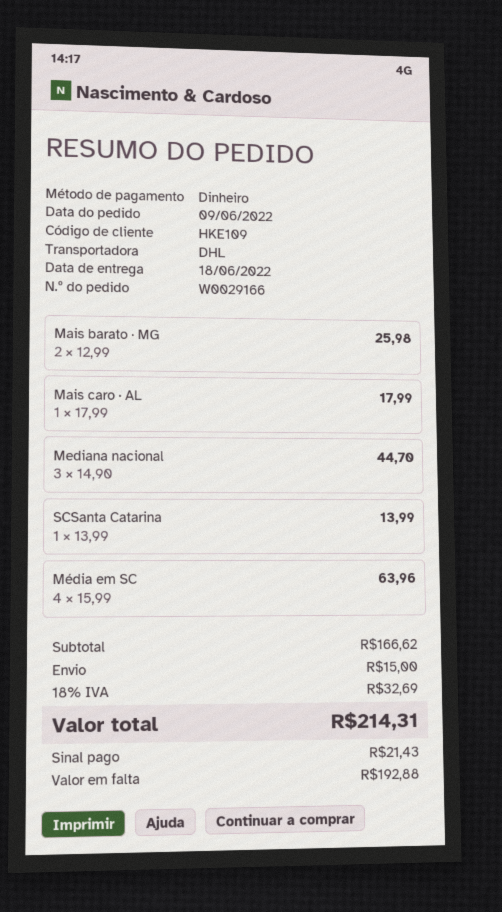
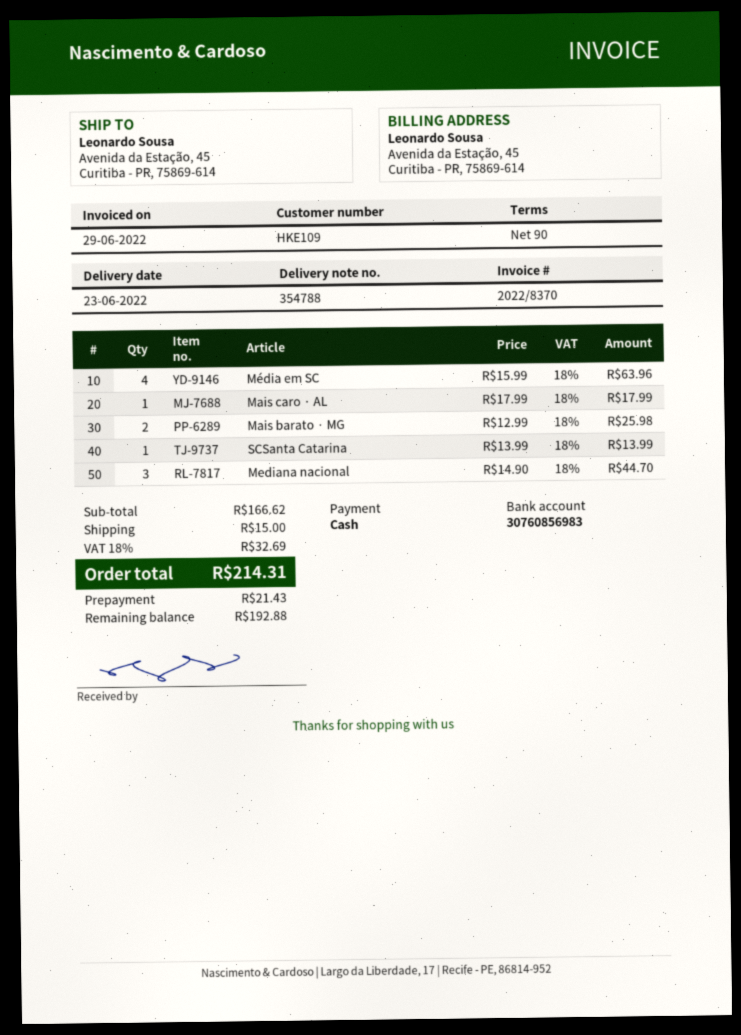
delivery date: 2022-06-18 -> 2022-06-23

